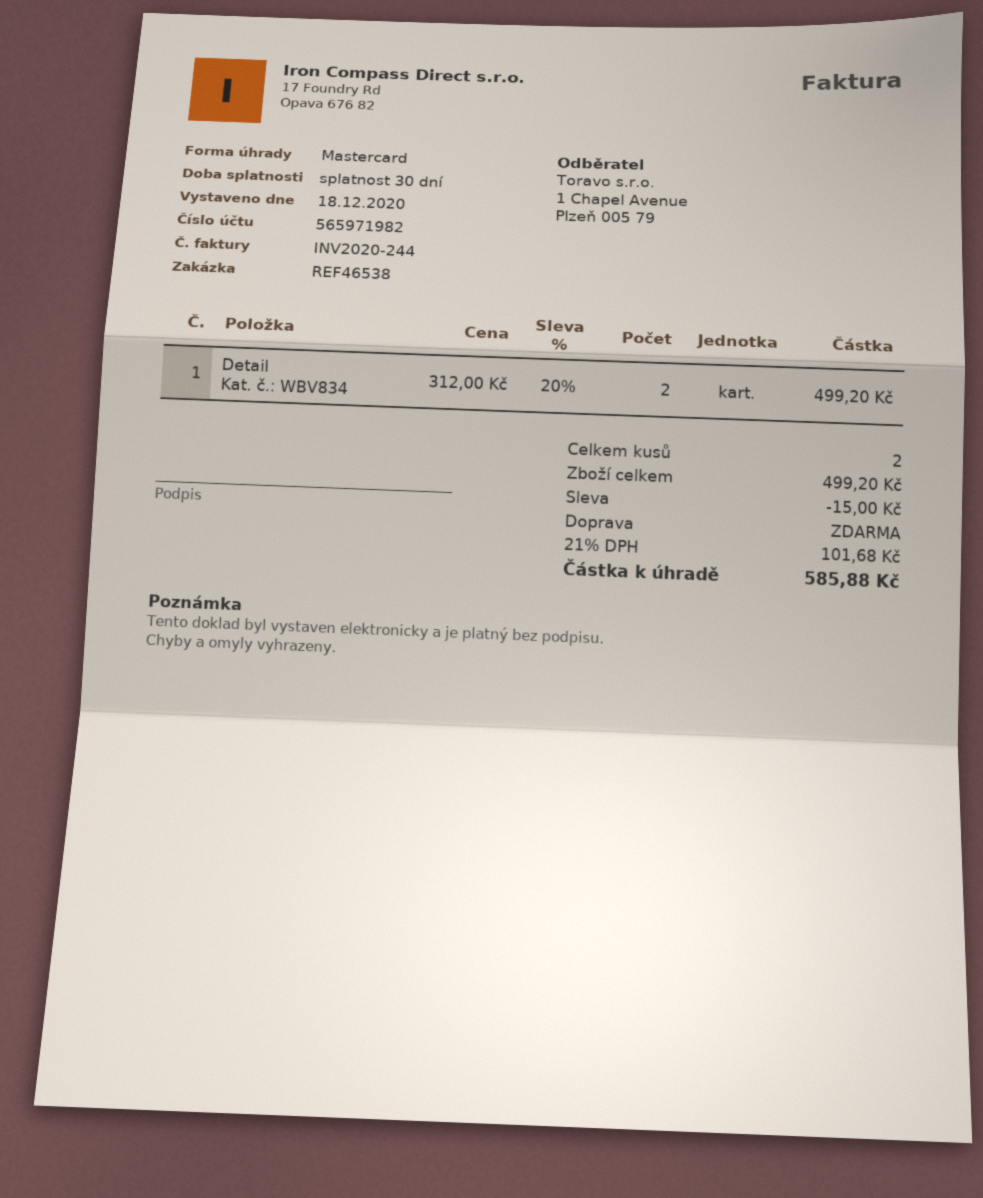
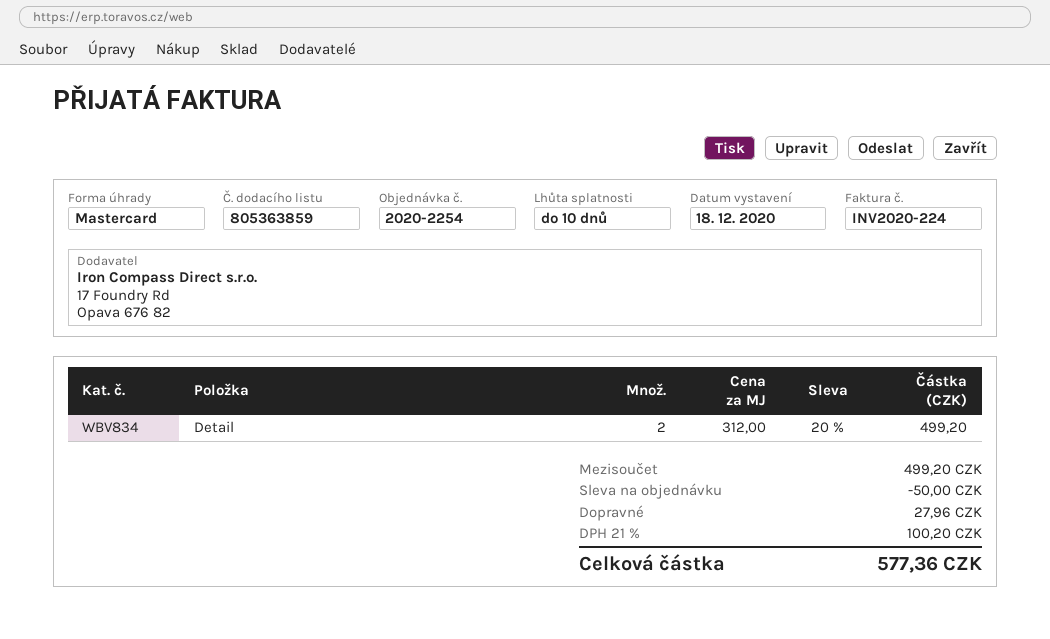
invoice number: INV2020-244 -> INV2020-224
payment terms: 30 days -> 10 days
discount: 15.00 -> 50.00
shipping: 0.00 -> 27.96
tax: 21% = 101.68 -> 21% = 100.20
total: 585.88 -> 577.36

